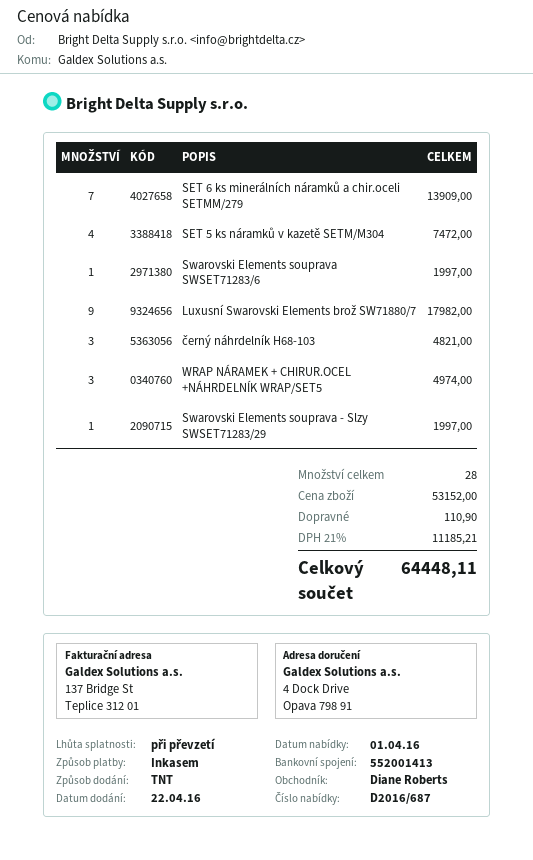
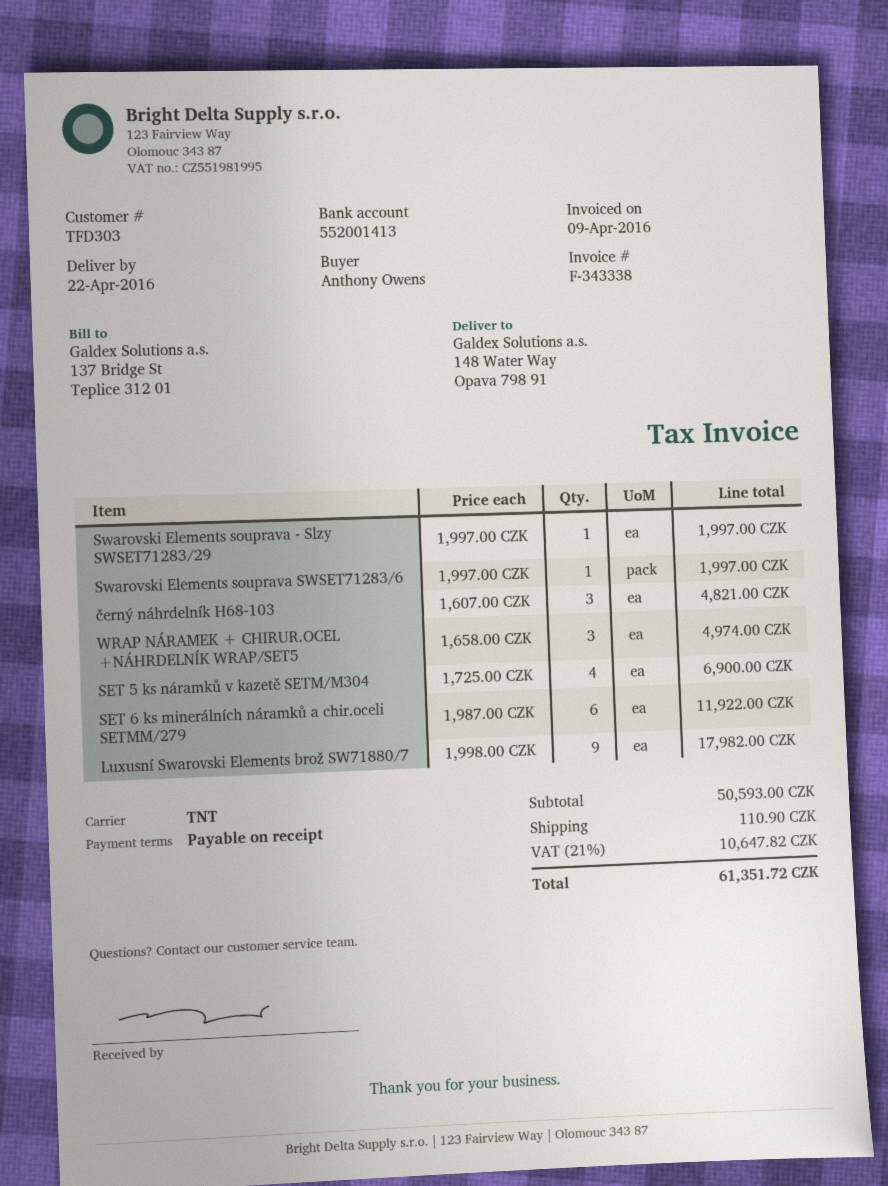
ship to: 4 Dock Drive, Opava 798 91 -> 148 Water Way, Opava 798 91
SET 6 ks minerálních náramků a chir.oceli SETMM/279: 7 for 13909.00 -> 6 for 11922.00
SET 5 ks náramků v kazetě SETM/M304: 4 for 7472.00 -> 4 for 6900.00
subtotal: 53152.00 -> 50593.00
tax: 21% = 11185.21 -> 21% = 10647.82
total: 64448.11 -> 61351.72

